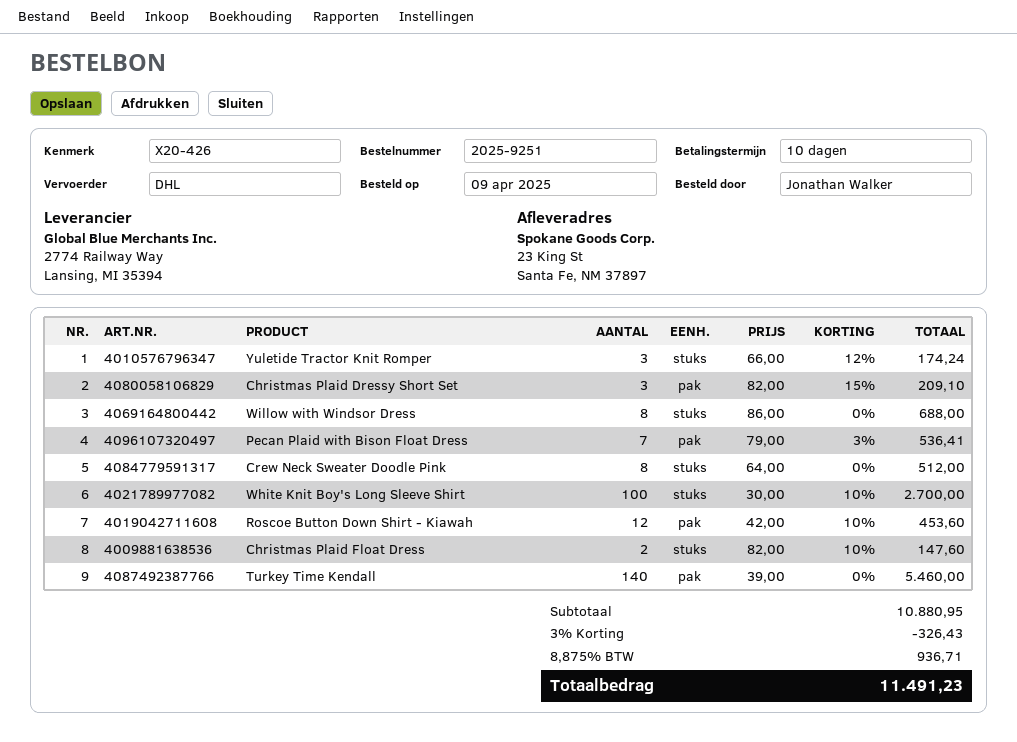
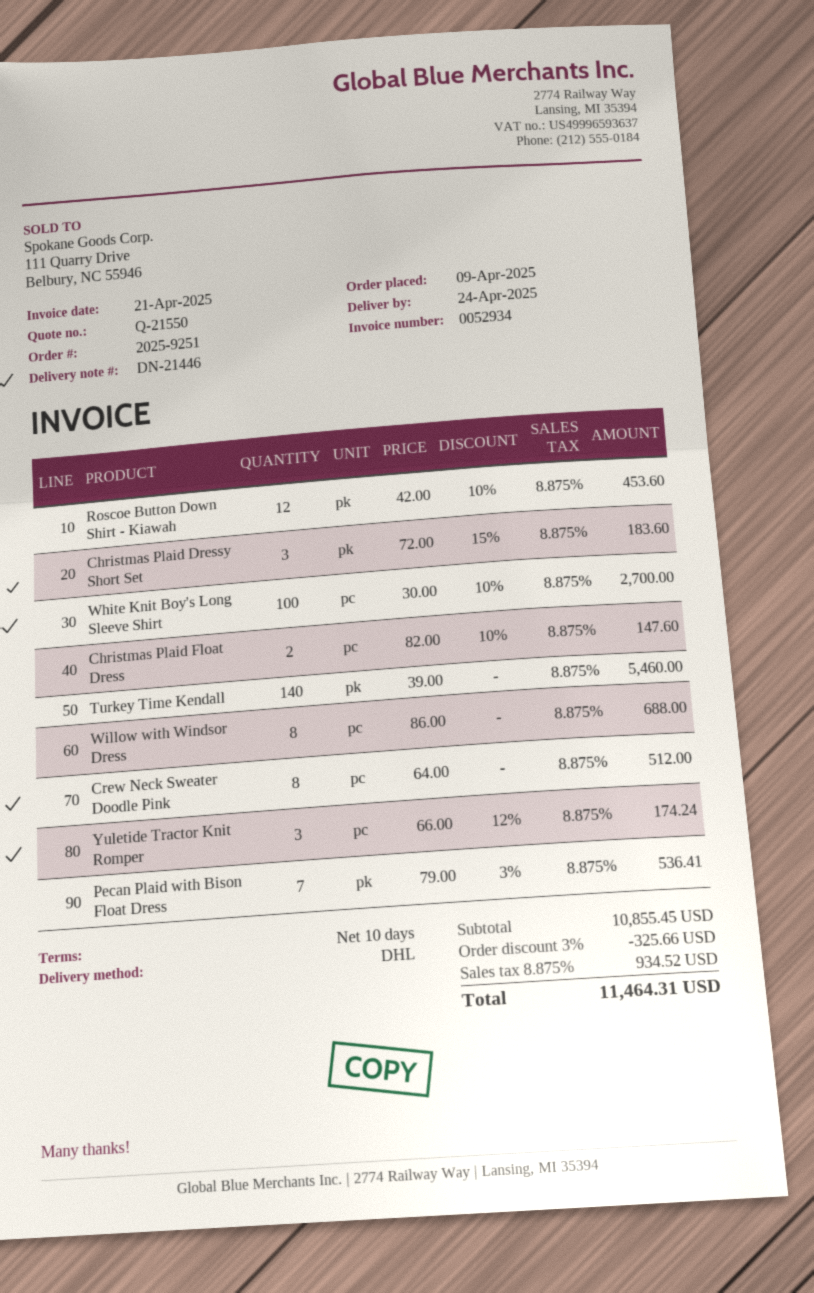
Christmas Plaid Dressy Short Set: 3 x 82.00 - 15% = 209.10 -> 3 x 72.00 - 15% = 183.60
subtotal: 10880.95 -> 10855.45
discount: 3% = 326.43 -> 3% = 325.66
tax: 8.875% = 936.71 -> 8.875% = 934.52
total: 11491.23 -> 11464.31

